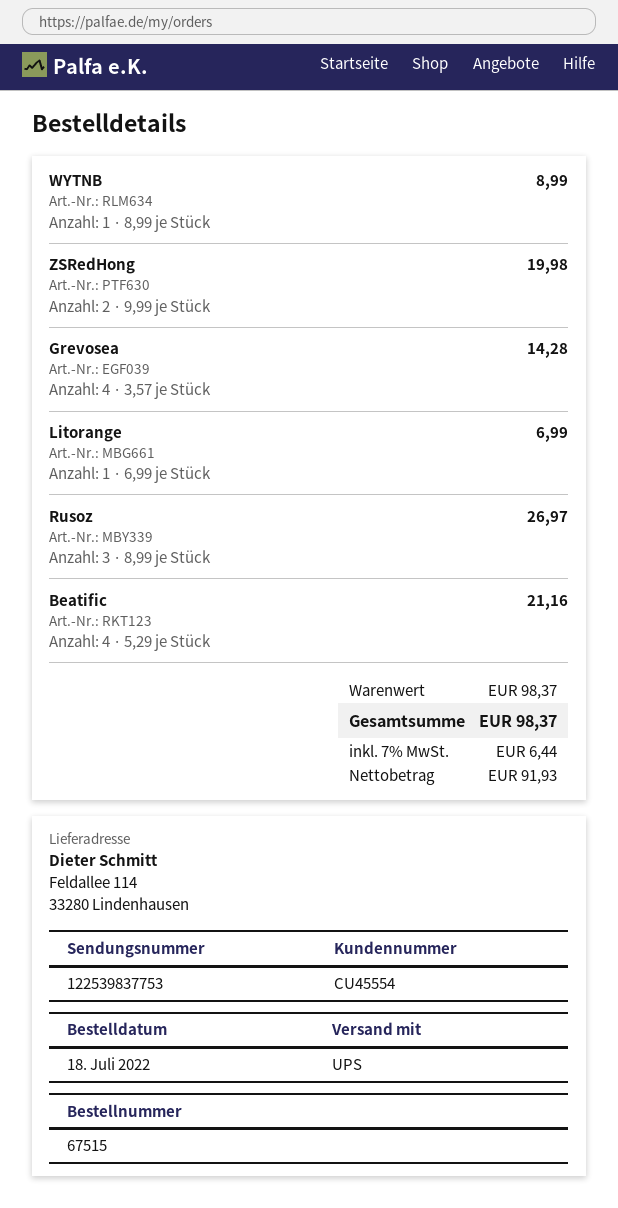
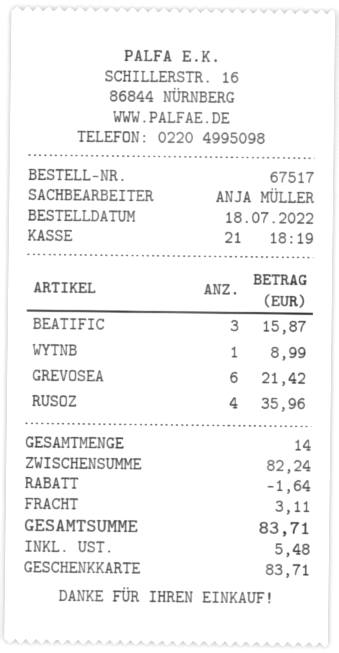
order number: 67515 -> 67517
ZSRedHong: 2 for 19.98 -> none
Grevosea: 4 for 14.28 -> 6 for 21.42
Litorange: 1 for 6.99 -> none
Rusoz: 3 for 26.97 -> 4 for 35.96
Beatific: 4 for 21.16 -> 3 for 15.87
subtotal: 98.37 -> 82.24
discount: none -> 1.64
shipping: none -> 3.11
tax: 6.44 -> 5.48
total: 98.37 -> 83.71

